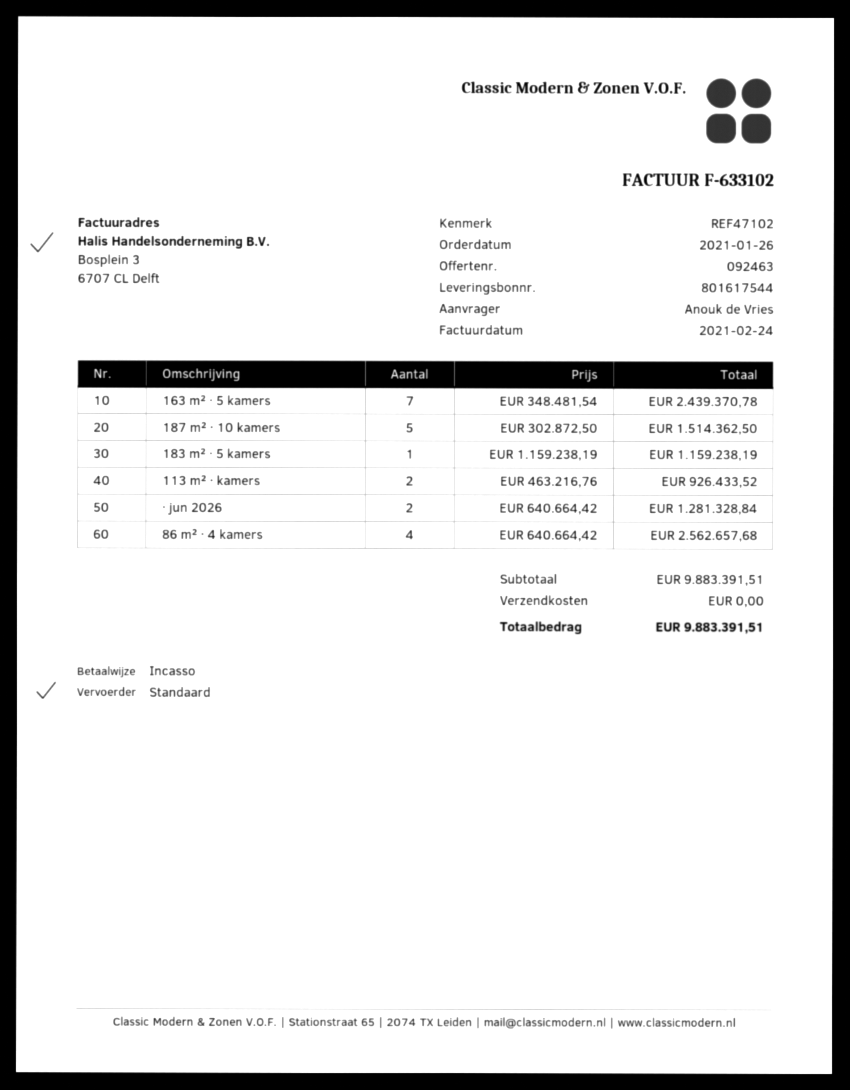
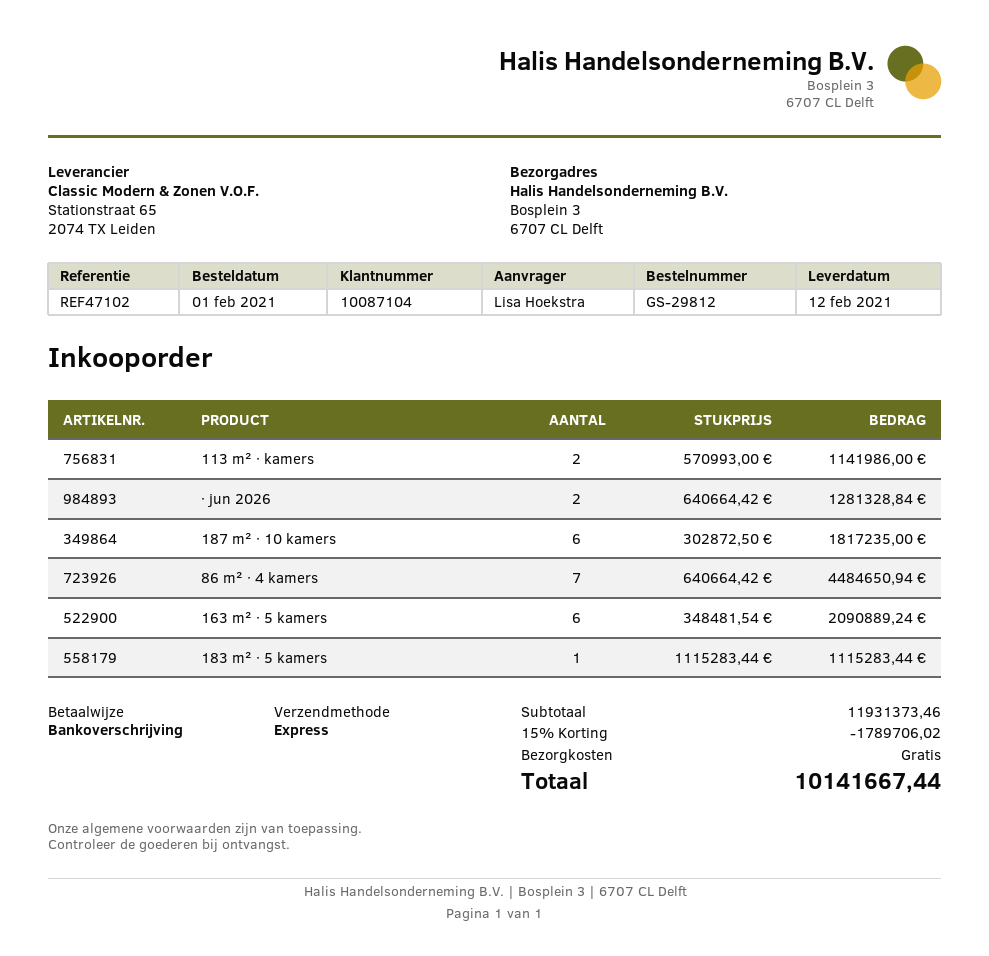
order date: 2021-01-26 -> 2021-02-01
ordered by: Anouk de Vries -> Lisa Hoekstra
payment method: direct debit -> bank transfer
shipping method: standard -> express
163 m² · 5 kamers: 7 x 348481.54 = 2439370.78 -> 6 x 348481.54 = 2090889.24
187 m² · 10 kamers: 5 x 302872.50 = 1514362.50 -> 6 x 302872.50 = 1817235.00
183 m² · 5 kamers: 1 x 1159238.19 = 1159238.19 -> 1 x 1115283.44 = 1115283.44
113 m² · kamers: 2 x 463216.76 = 926433.52 -> 2 x 570993.00 = 1141986.00
86 m² · 4 kamers: 4 x 640664.42 = 2562657.68 -> 7 x 640664.42 = 4484650.94
subtotal: 9883391.51 -> 11931373.46
discount: none -> 15% = 1789706.02
total: 9883391.51 -> 10141667.44

